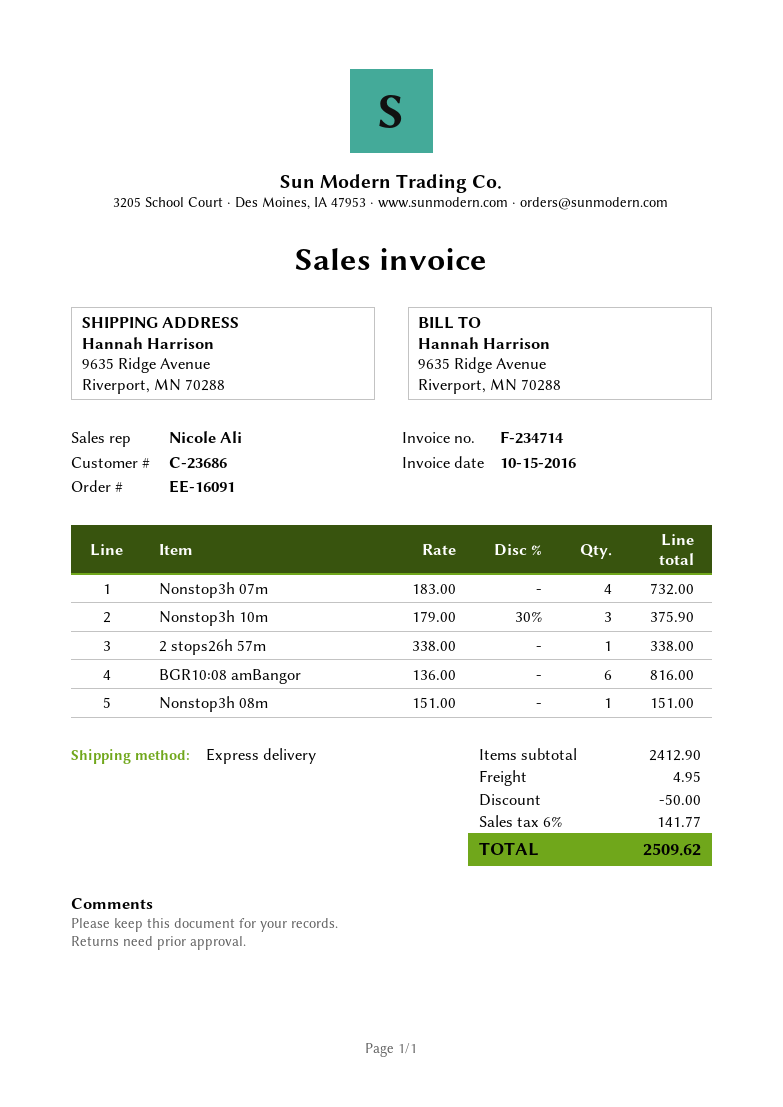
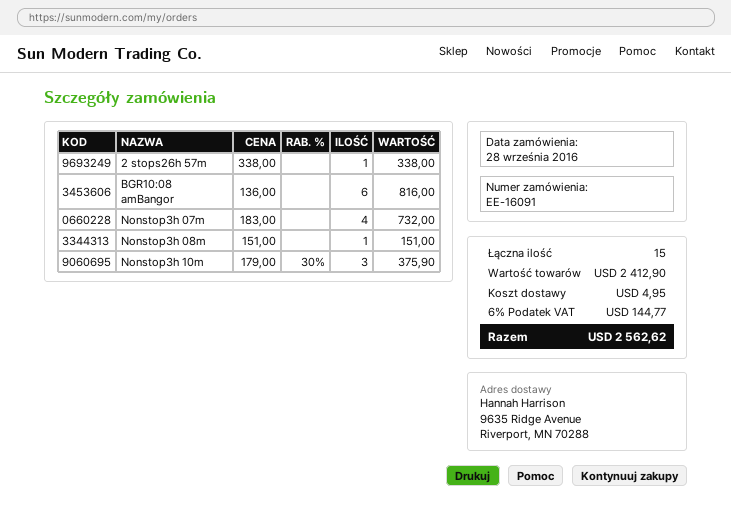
discount: 50.00 -> none
tax: 6% = 141.77 -> 6% = 144.77
total: 2509.62 -> 2562.62

